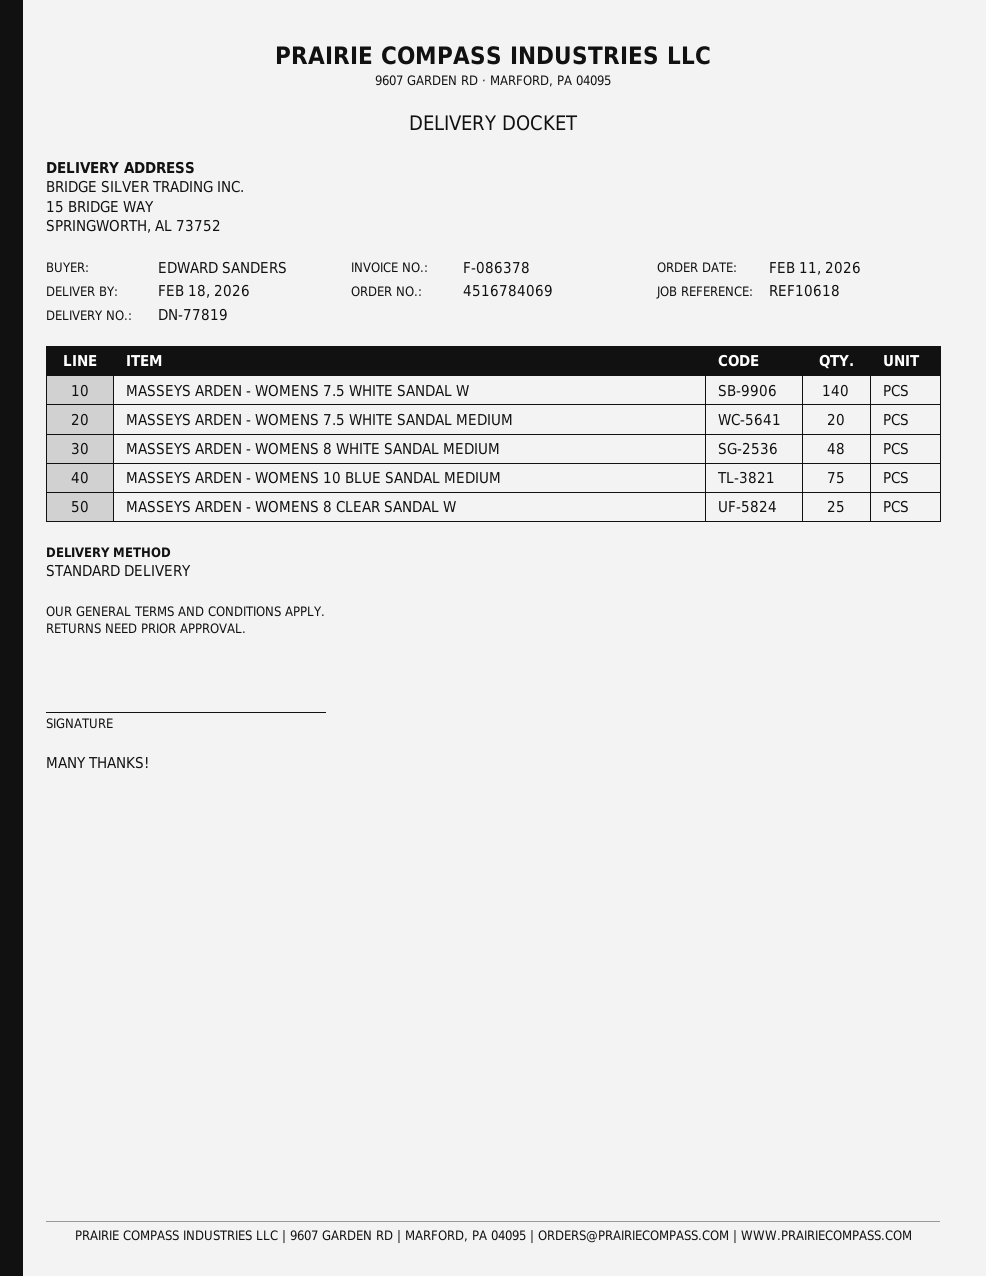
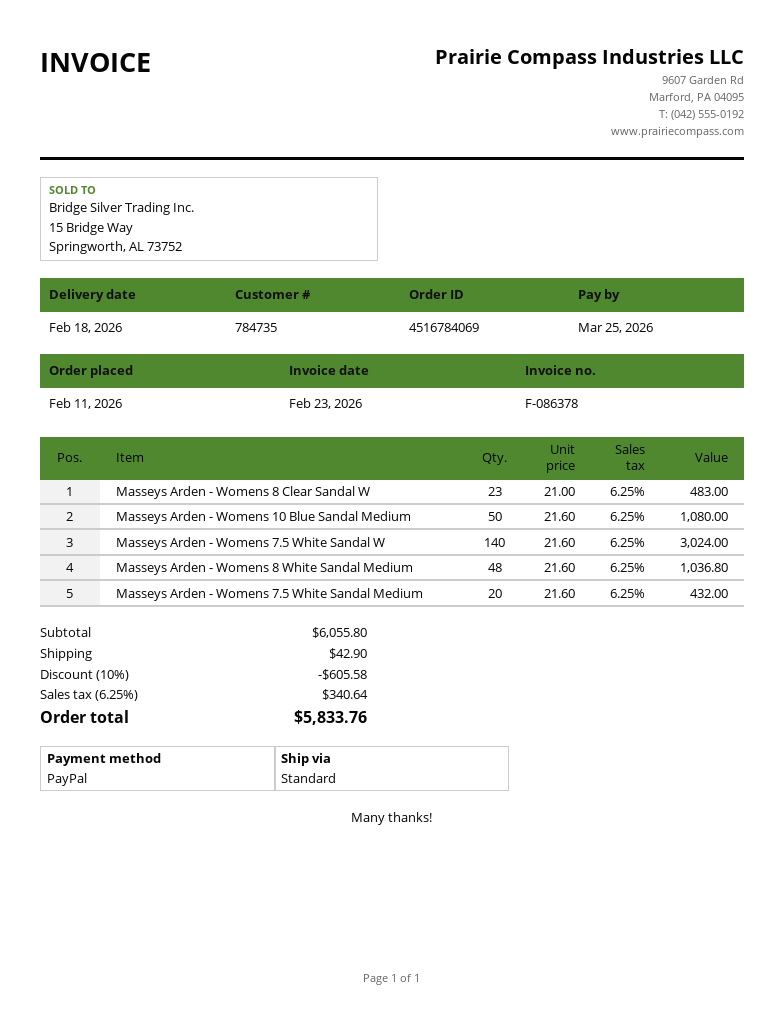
MASSEYS ARDEN - WOMENS 10 BLUE SANDAL MEDIUM: 75 -> 50
MASSEYS ARDEN - WOMENS 8 CLEAR SANDAL W: 25 -> 23

